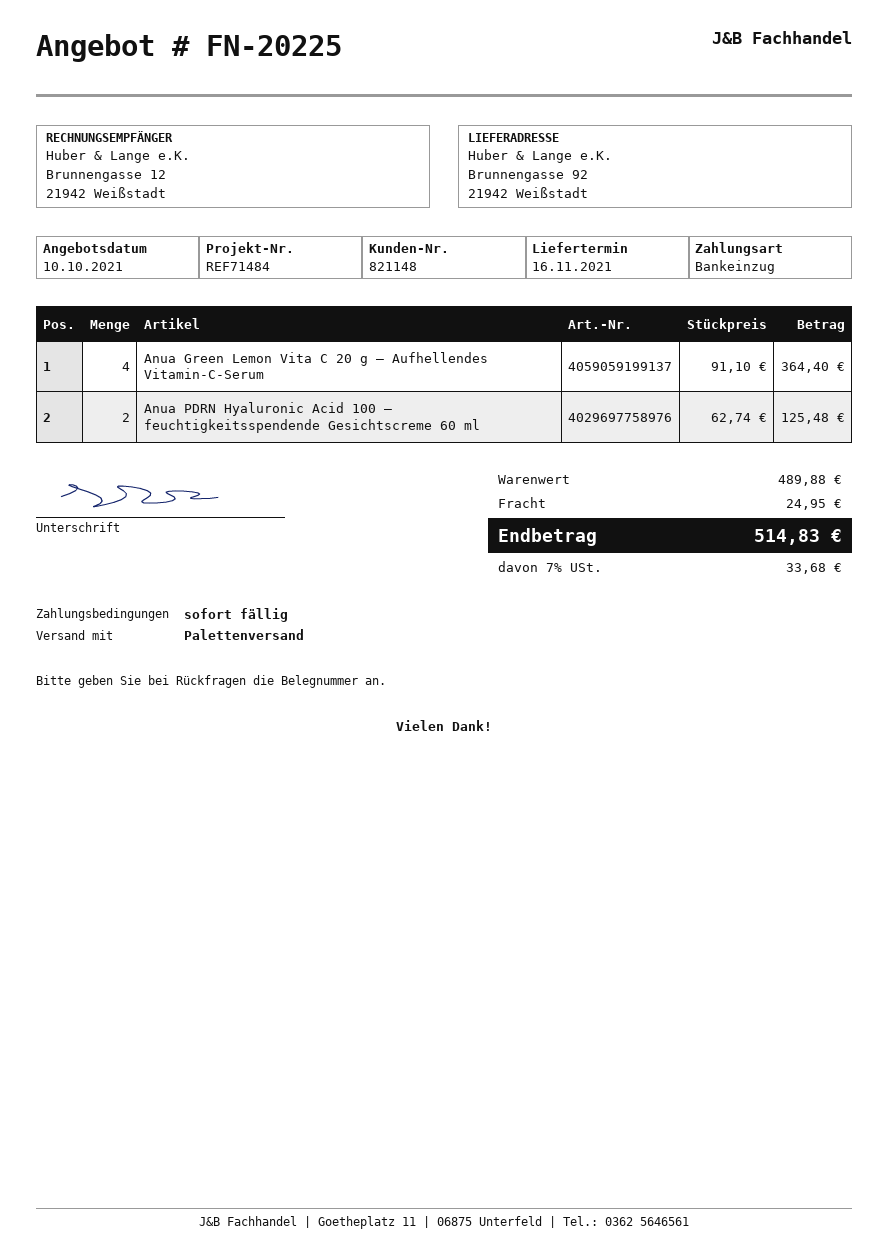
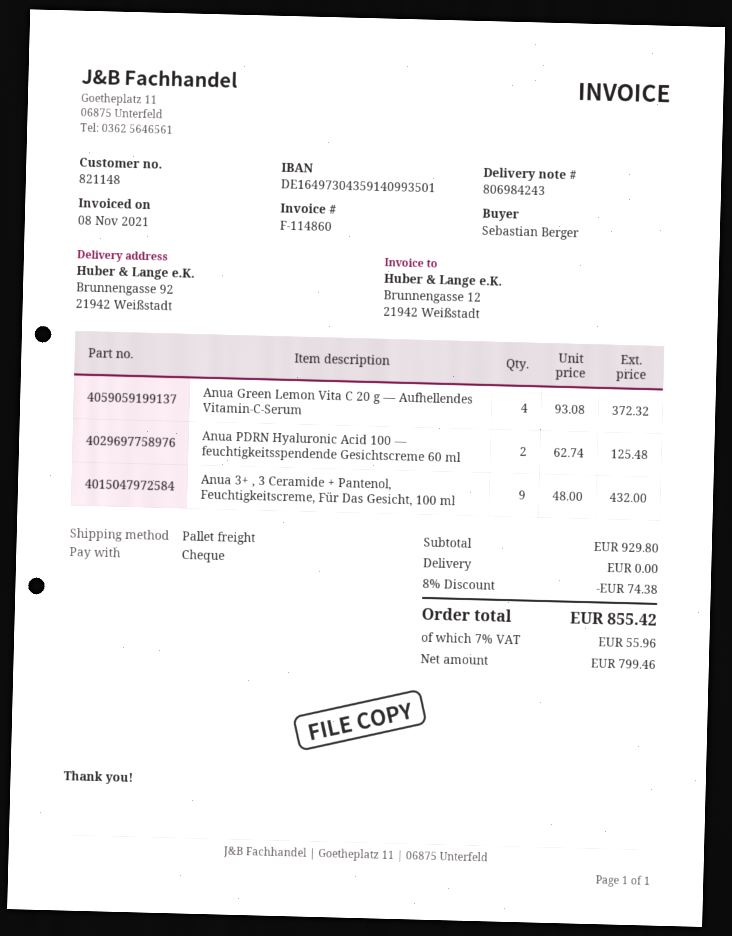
payment method: direct debit -> cheque
Anua Green Lemon Vita C 20 g — Aufhellendes Vitamin-C-Serum: 4 x 91.10 = 364.40 -> 4 x 93.08 = 372.32
Anua 3+ , 3 Ceramide + Pantenol, Feuchtigkeitscreme, Für Das Gesicht, 100 ml: none -> 9 x 48.00 = 432.00
subtotal: 489.88 -> 929.80
discount: none -> 8% = 74.38
shipping: 24.95 -> 0.00
tax: 7% = 33.68 -> 7% = 55.96
total: 514.83 -> 855.42

